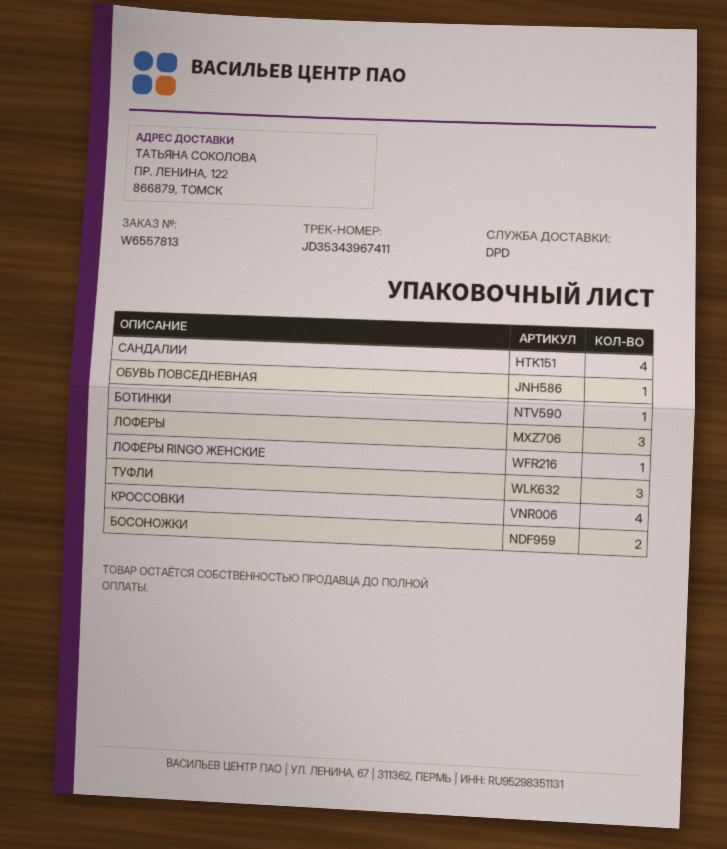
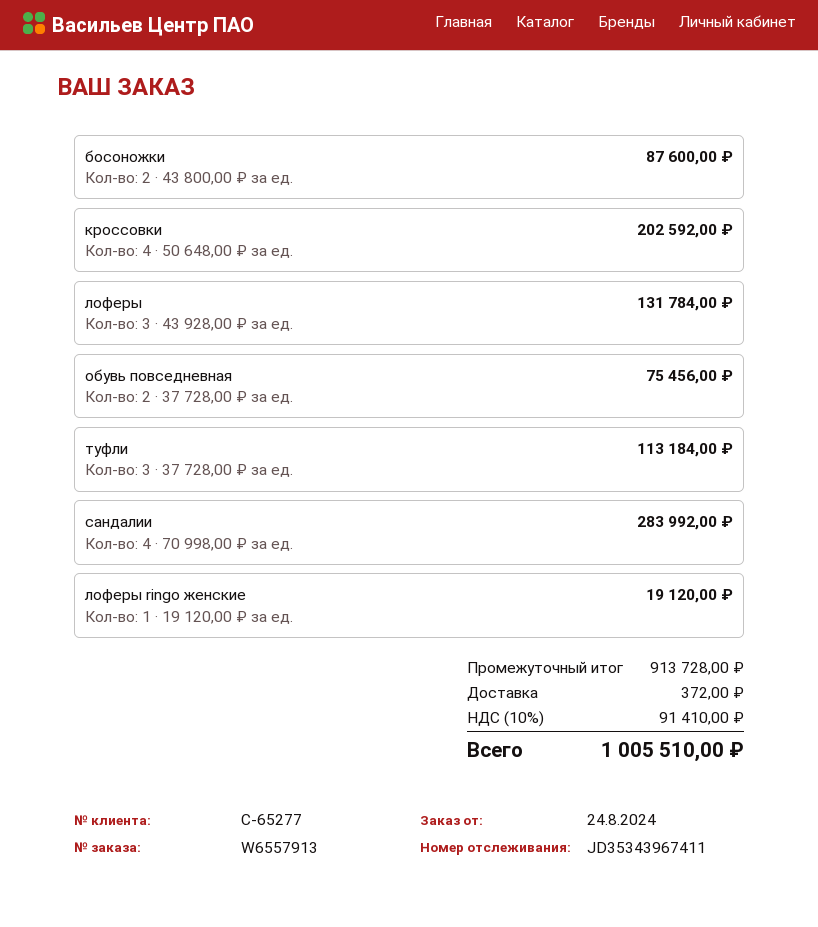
order number: W6557813 -> W6557913
ОБУВЬ ПОВСЕДНЕВНАЯ: 1 -> 2
БОТИНКИ: 1 -> none

